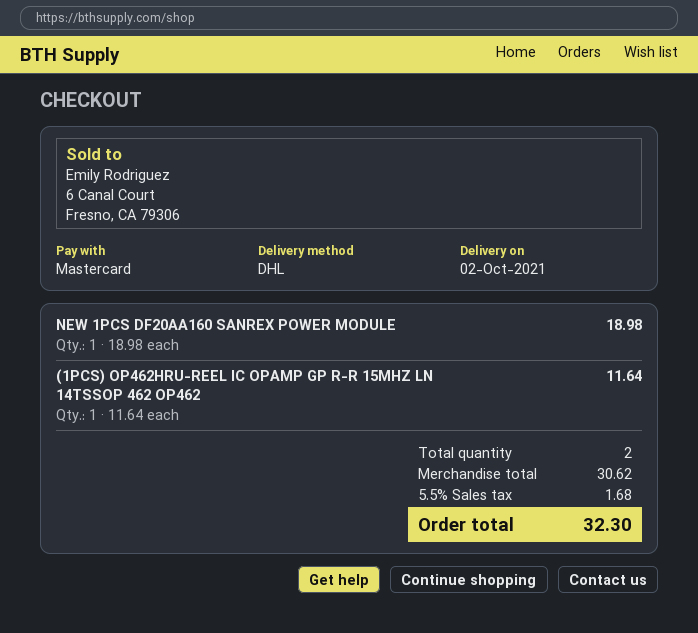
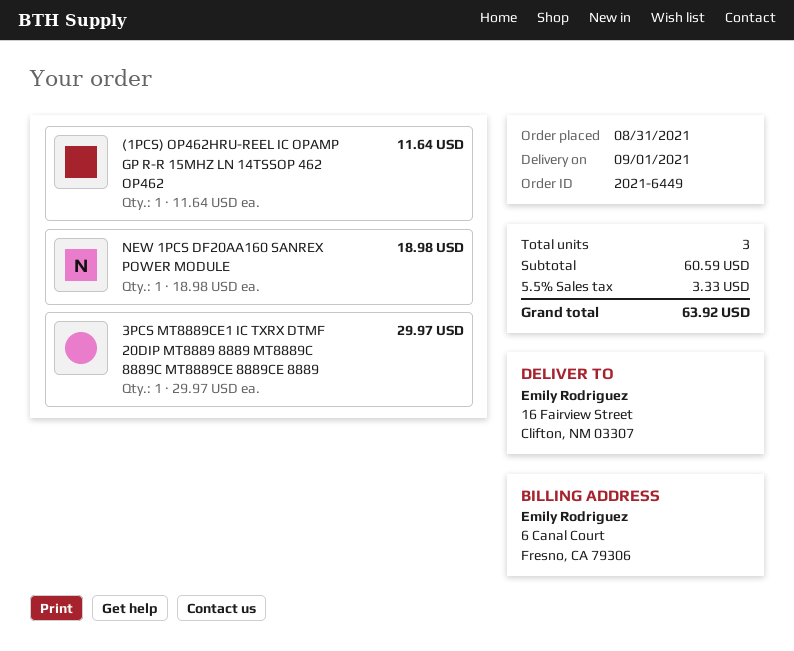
delivery date: 2021-10-02 -> 2021-09-01
3PCS MT8889CE1 IC TXRX DTMF 20DIP MT8889 8889 MT8889C 8889C MT8889CE 8889CE 8889: none -> 1 x 29.97 = 29.97
total quantity: 2 -> 3
subtotal: 30.62 -> 60.59
tax: 5.5% = 1.68 -> 5.5% = 3.33
total: 32.30 -> 63.92

